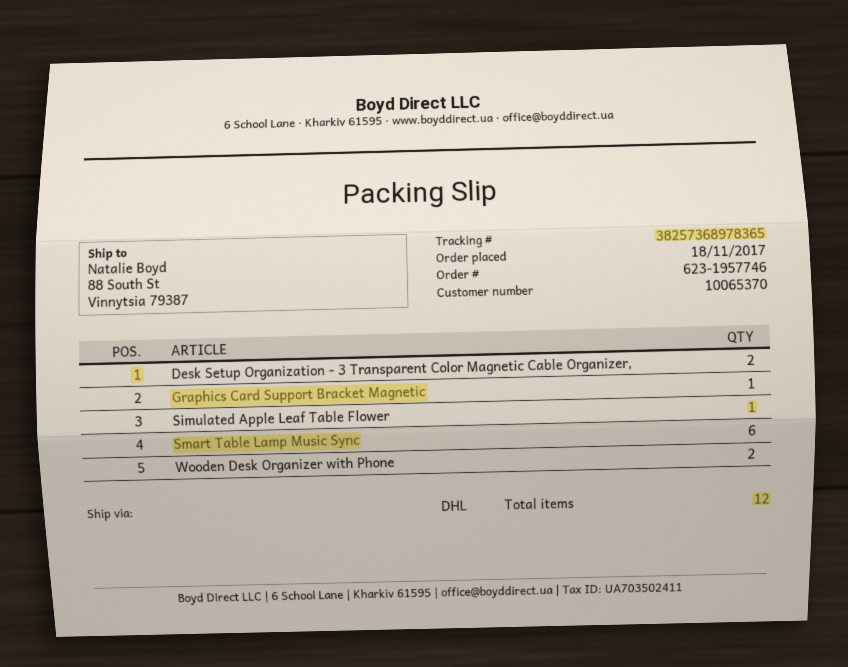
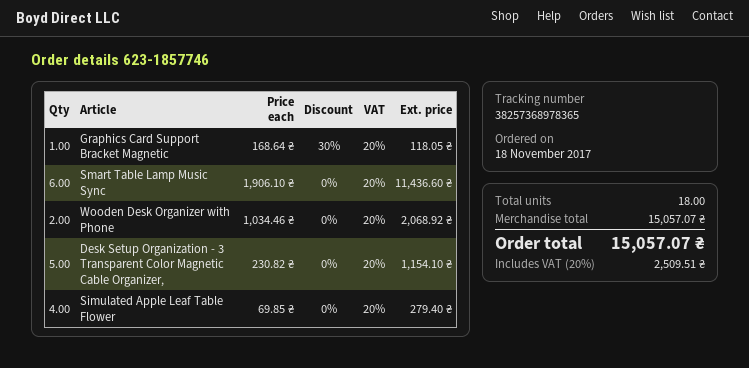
order number: 623-1957746 -> 623-1857746
Desk Setup Organization - 3 Transparent Color Magnetic Cable Organizer,: 2 -> 5
Simulated Apple Leaf Table Flower: 1 -> 4
total quantity: 12 -> 18

